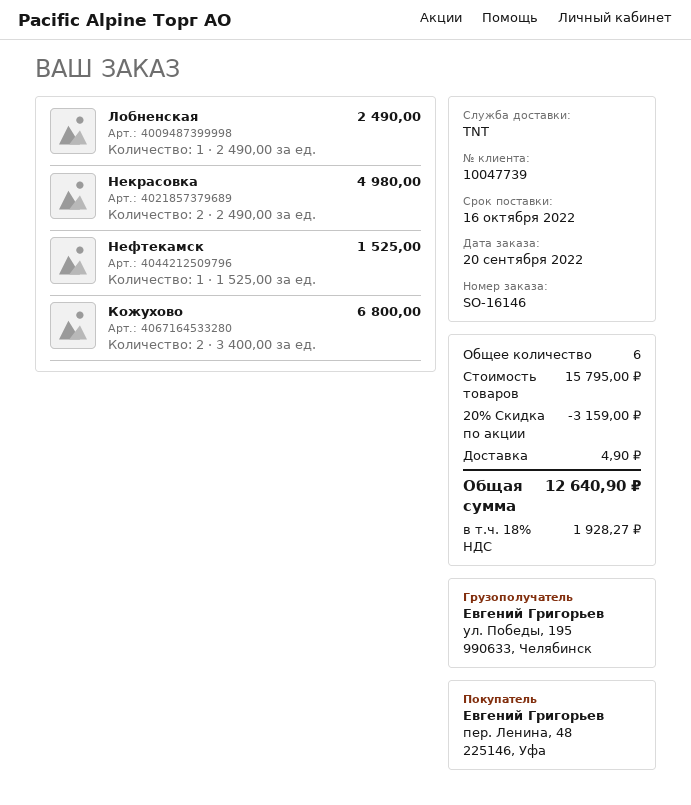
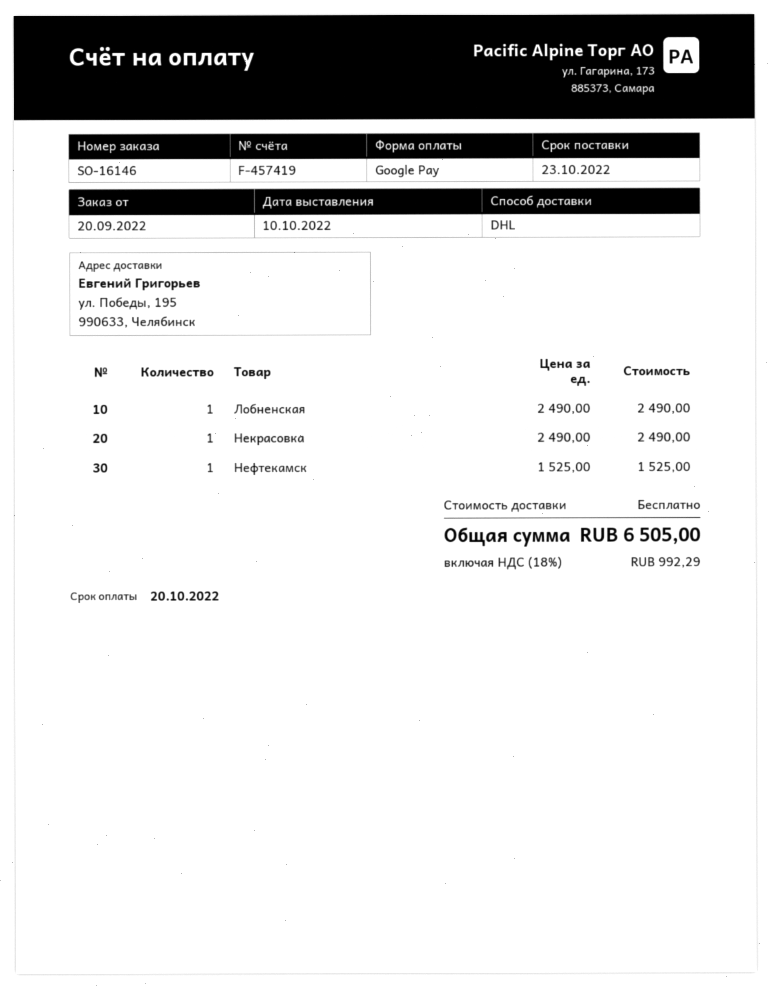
delivery date: 2022-10-16 -> 2022-10-23
shipping method: TNT -> DHL
Некрасовка: 2 x 2490.00 = 4980.00 -> 1 x 2490.00 = 2490.00
Кожухово: 2 x 3400.00 = 6800.00 -> none
discount: 20% = 3159.00 -> none
shipping: 4.90 -> 0.00
tax: 18% = 1928.27 -> 18% = 992.29
total: 12640.90 -> 6505.00

